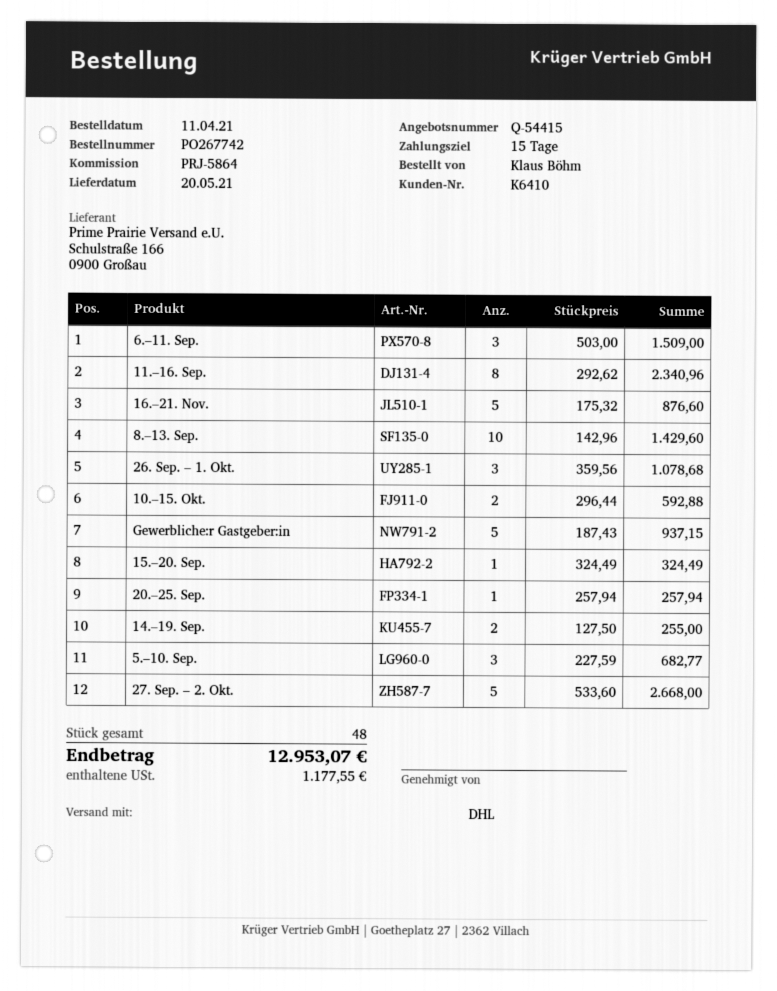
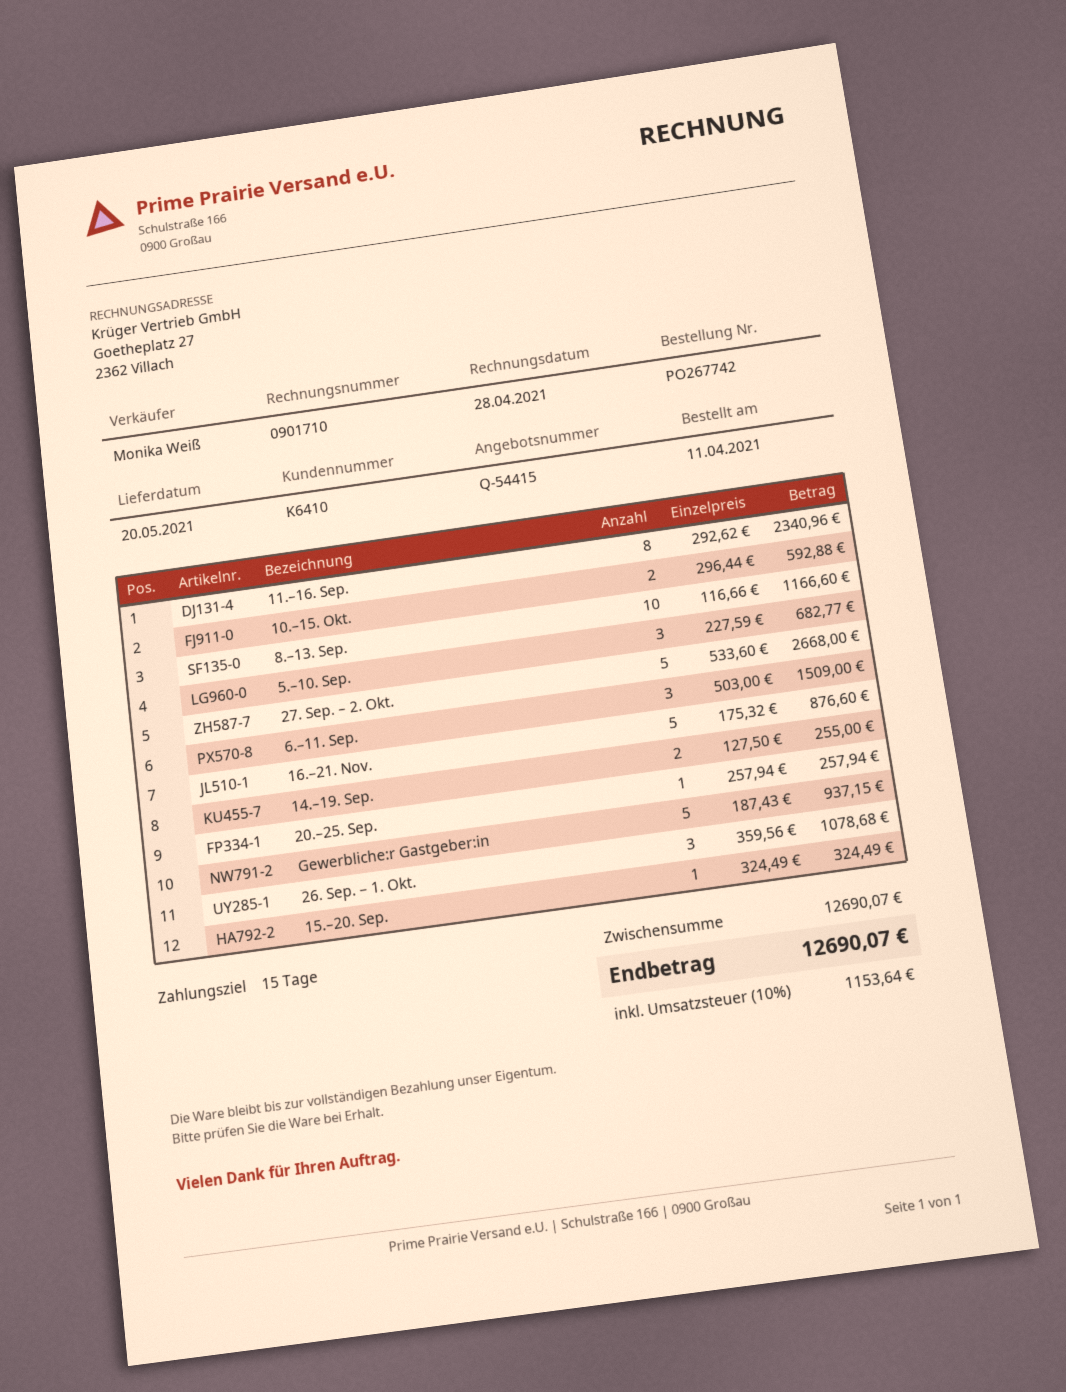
8.–13. Sep.: 10 x 142.96 = 1429.60 -> 10 x 116.66 = 1166.60
tax: 1177.55 -> 1153.64
total: 12953.07 -> 12690.07

